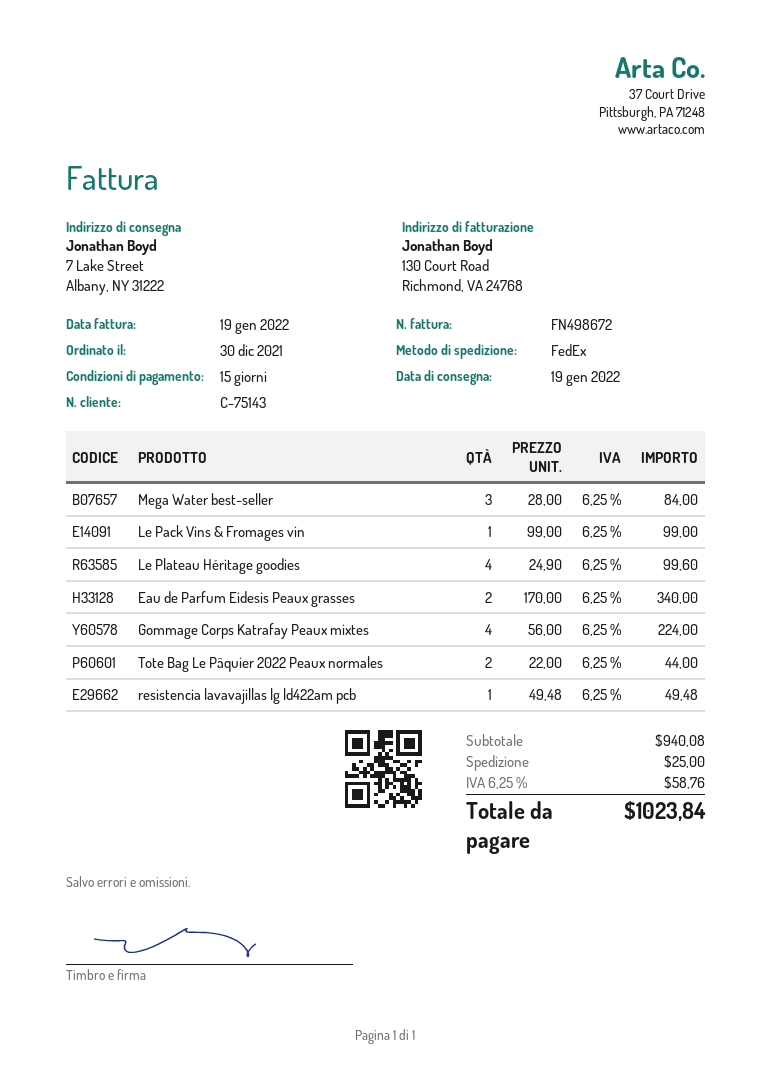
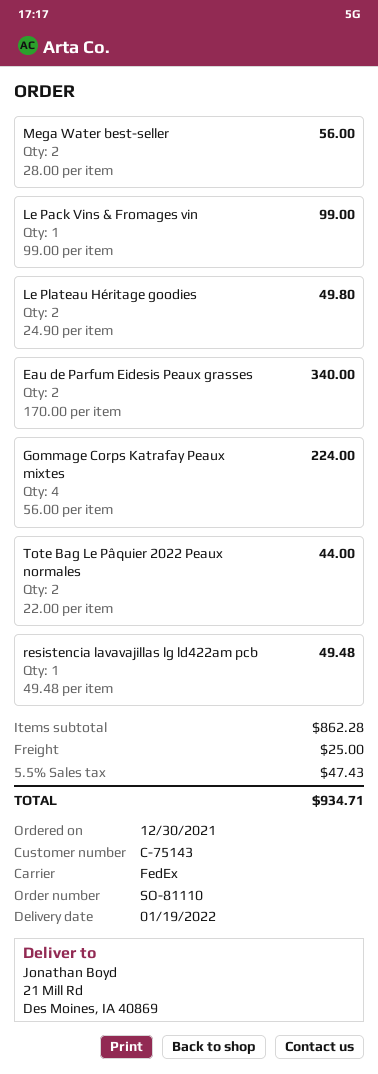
ship to: 7 Lake Street, Albany, NY 31222 -> 21 Mill Rd, Des Moines, IA 40869
Mega Water best-seller: 3 x 28.00 = 84.00 -> 2 x 28.00 = 56.00
Le Plateau Héritage goodies: 4 x 24.90 = 99.60 -> 2 x 24.90 = 49.80
subtotal: 940.08 -> 862.28
tax: 6.25% = 58.76 -> 5.5% = 47.43
total: 1023.84 -> 934.71

